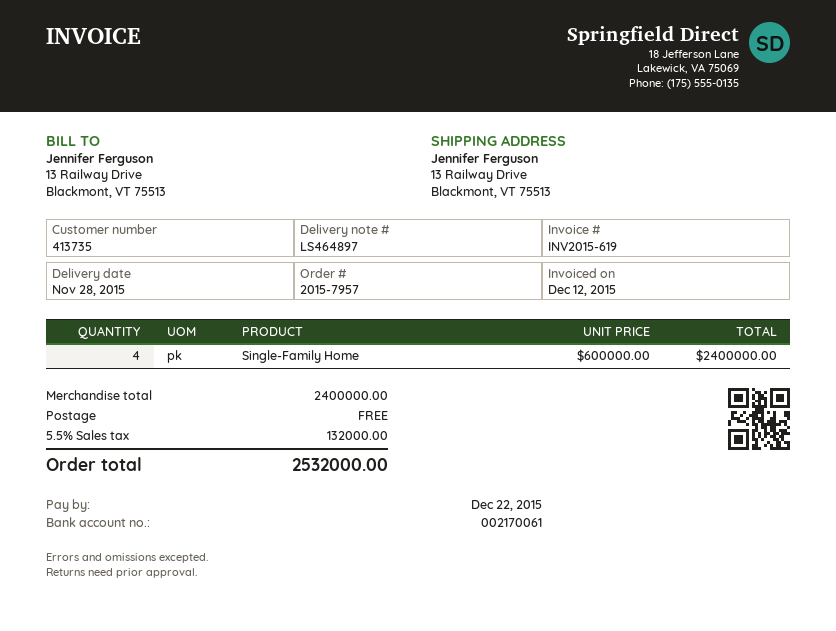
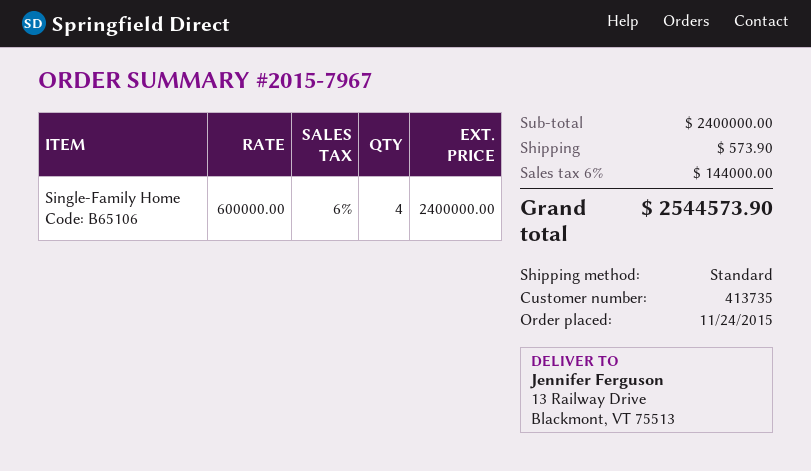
order number: 2015-7957 -> 2015-7967
shipping: 0.00 -> 573.90
tax: 5.5% = 132000.00 -> 6% = 144000.00
total: 2532000.00 -> 2544573.90

